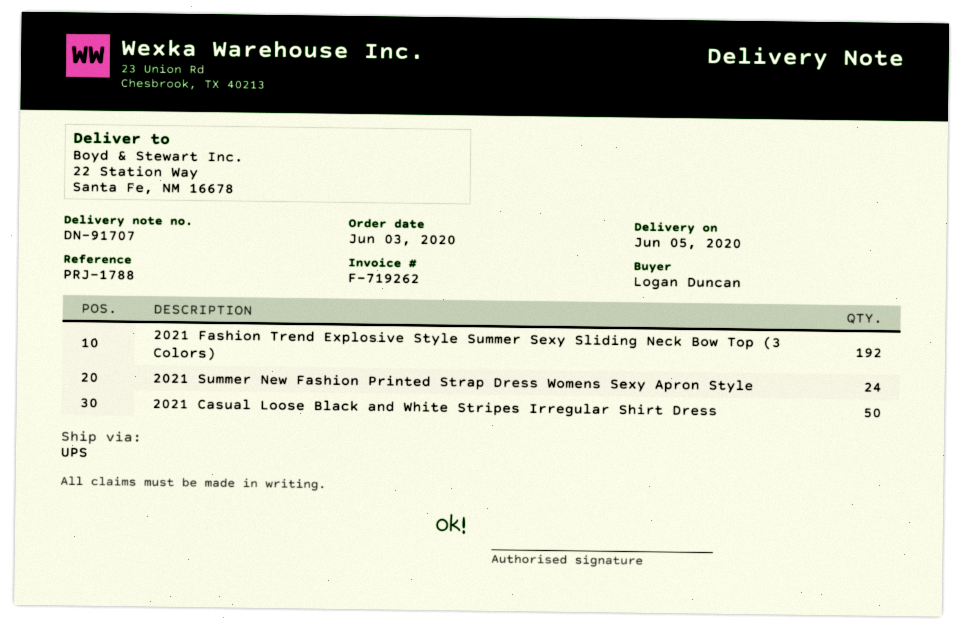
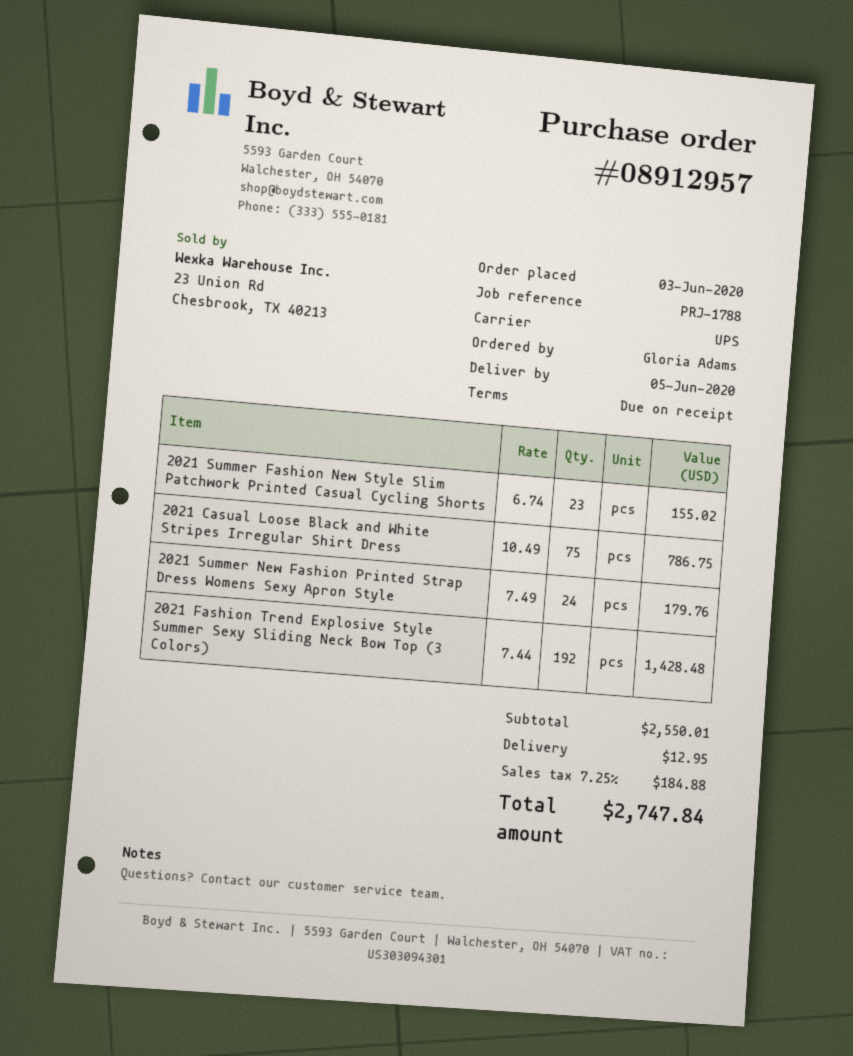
ordered by: Logan Duncan -> Gloria Adams
2021 Casual Loose Black and White Stripes Irregular Shirt Dress: 50 -> 75
2021 Summer Fashion New Style Slim Patchwork Printed Casual Cycling Shorts: none -> 23

